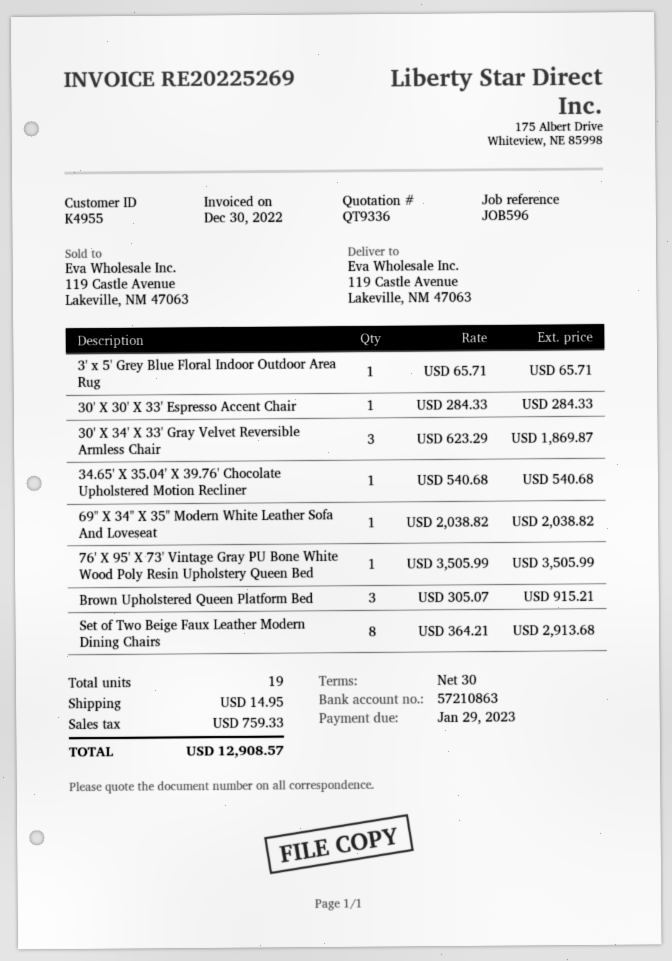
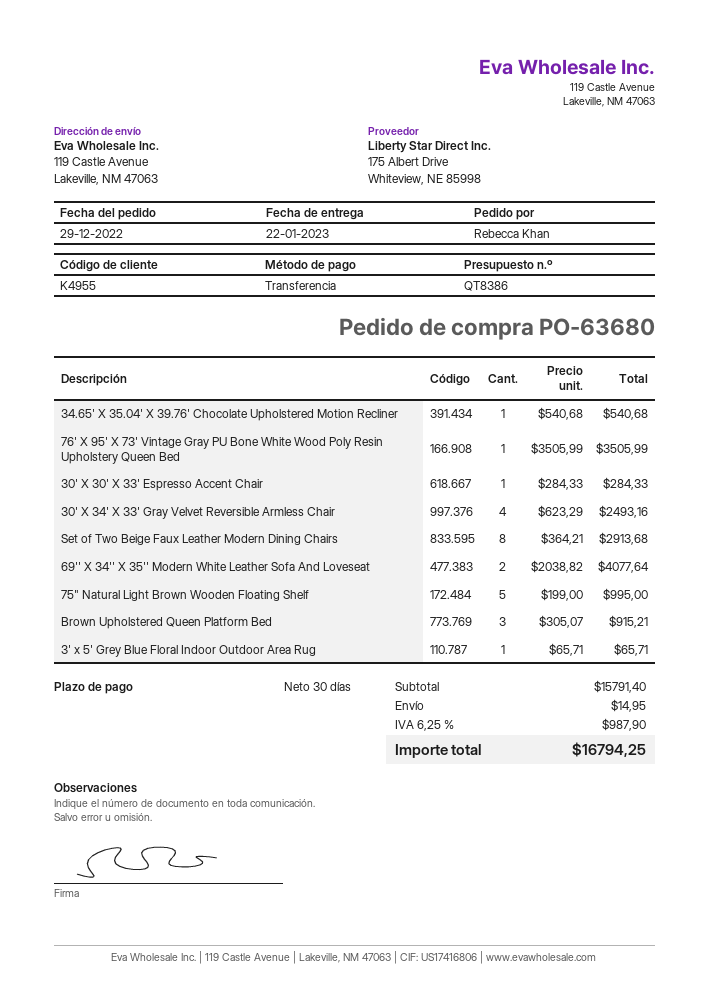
quote number: QT9336 -> QT8386
30' X 34' X 33' Gray Velvet Reversible Armless Chair: 3 x 623.29 = 1869.87 -> 4 x 623.29 = 2493.16
69'' X 34'' X 35'' Modern White Leather Sofa And Loveseat: 1 x 2038.82 = 2038.82 -> 2 x 2038.82 = 4077.64
75" Natural Light Brown Wooden Floating Shelf: none -> 5 x 199.00 = 995.00
tax: 759.33 -> 987.90
total: 12908.57 -> 16794.25

